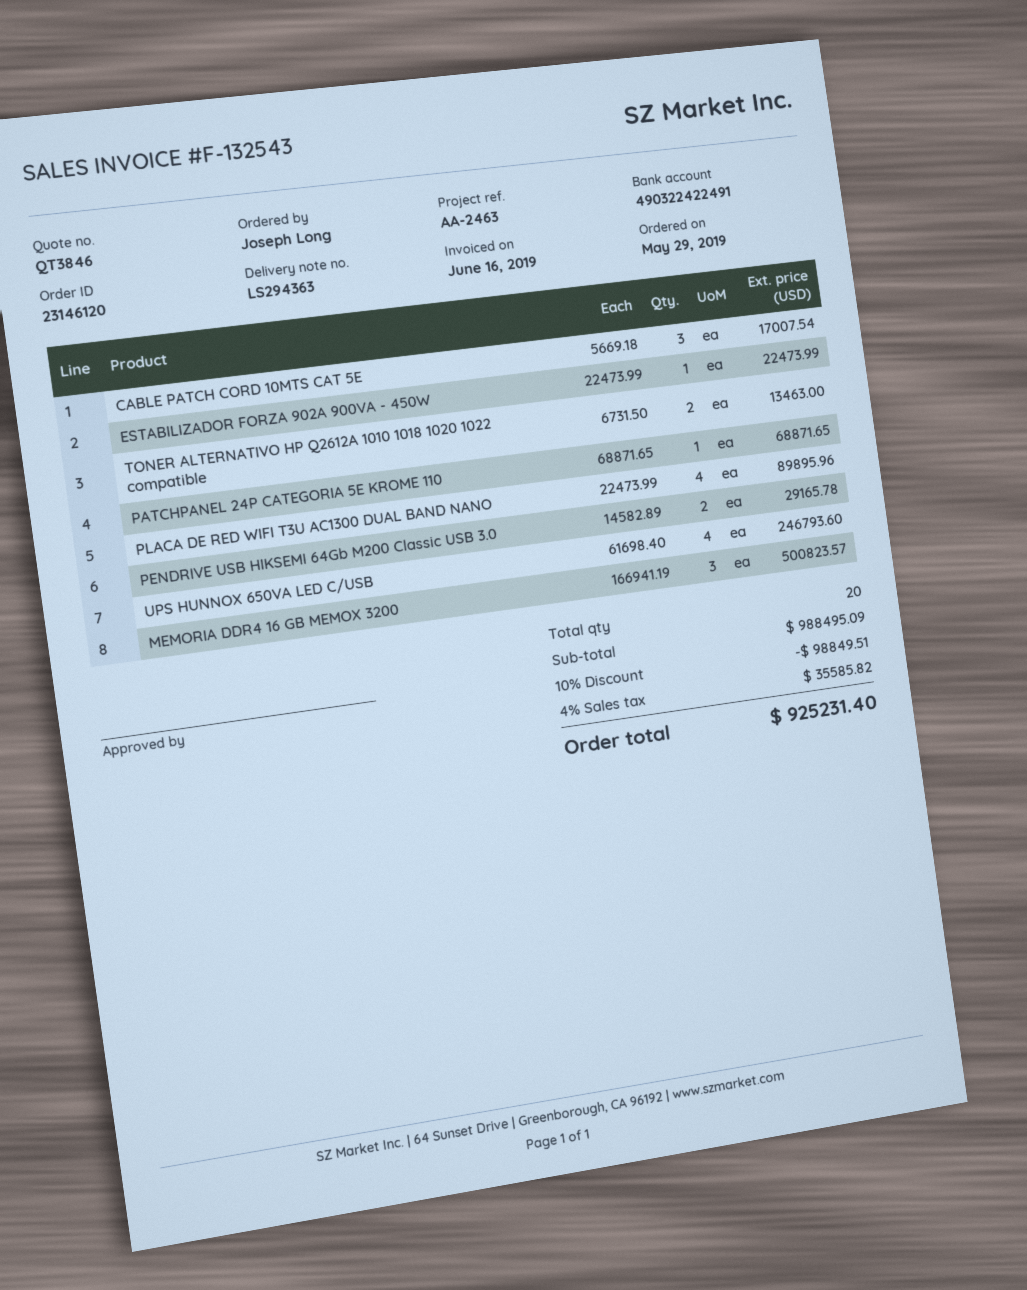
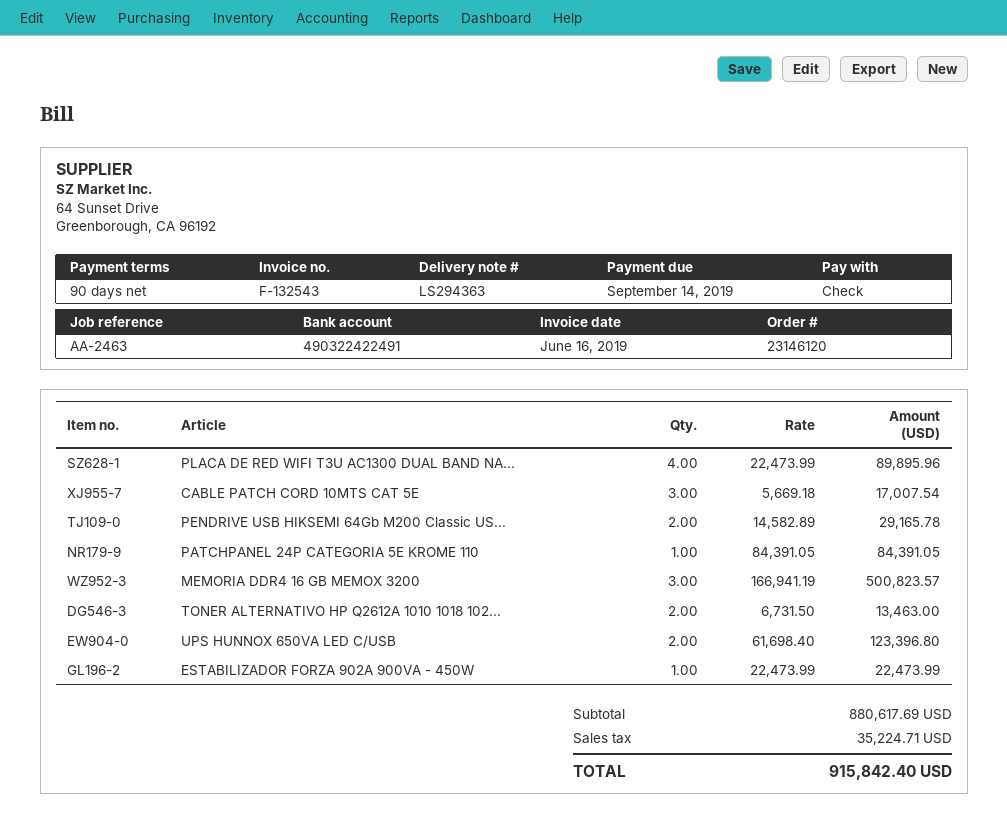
PATCHPANEL 24P CATEGORIA 5E KROME 110: 1 x 68871.65 = 68871.65 -> 1 x 84391.05 = 84391.05
UPS HUNNOX 650VA LED C/USB: 4 x 61698.40 = 246793.60 -> 2 x 61698.40 = 123396.80
subtotal: 988495.09 -> 880617.69
discount: 10% = 98849.51 -> none
tax: 35585.82 -> 35224.71
total: 925231.40 -> 915842.40

